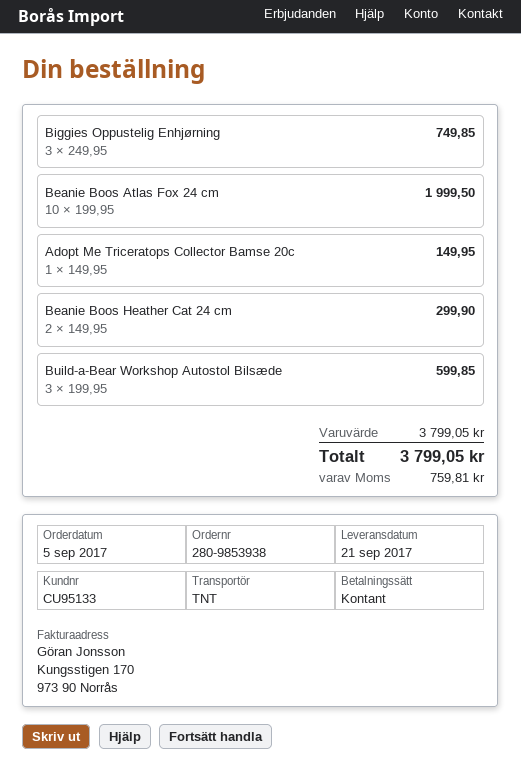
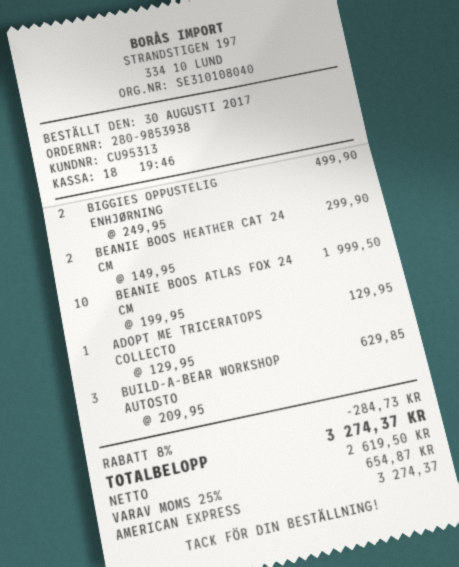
order date: 2017-09-05 -> 2017-08-30
customer number: CU95133 -> CU95313
payment method: cash -> American Express
Biggies Oppustelig Enhjørning: 3 x 249.95 = 749.85 -> 2 x 249.95 = 499.90
Adopt Me Triceratops Collector Bamse 20c: 1 x 149.95 = 149.95 -> 1 x 129.95 = 129.95
Build-a-Bear Workshop Autostol Bilsæde: 3 x 199.95 = 599.85 -> 3 x 209.95 = 629.85
discount: none -> 8% = 284.73
tax: 759.81 -> 654.87
total: 3799.05 -> 3274.37

